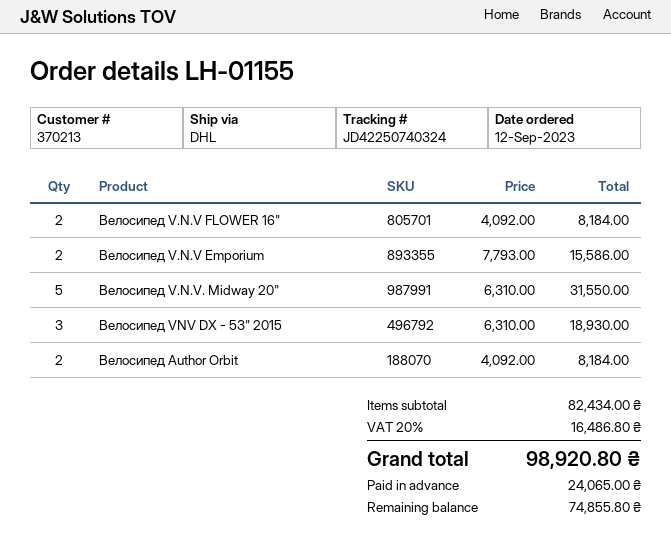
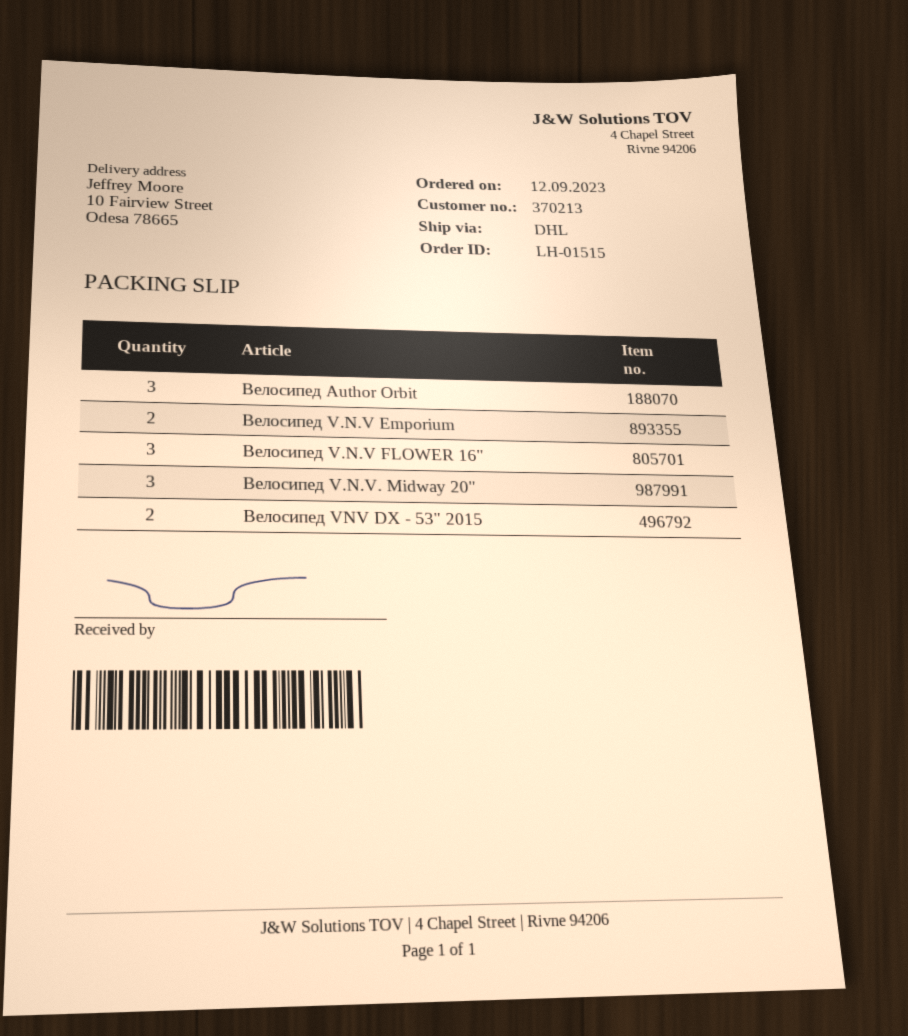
order number: LH-01155 -> LH-01515
Велосипед V.N.V FLOWER 16": 2 -> 3
Велосипед V.N.V. Midway 20": 5 -> 3
Велосипед VNV DX - 53" 2015: 3 -> 2
Велосипед Author Orbit: 2 -> 3

